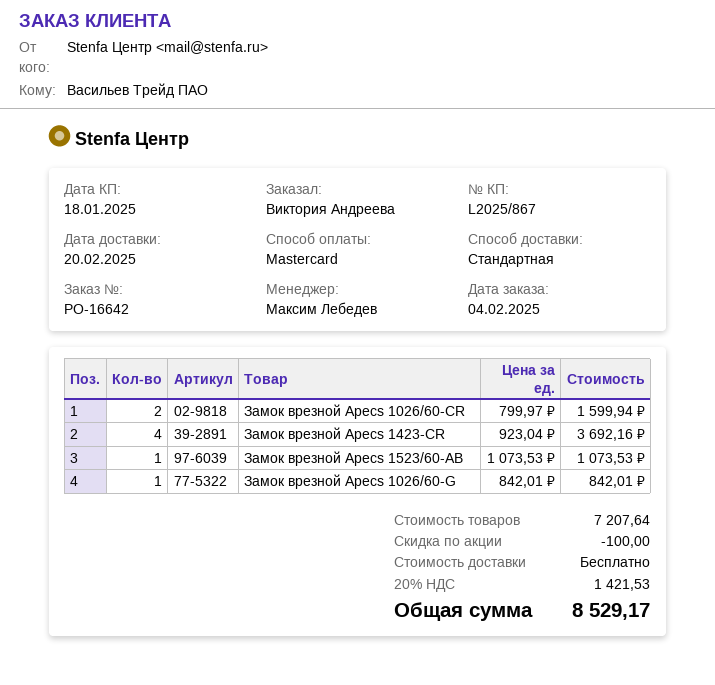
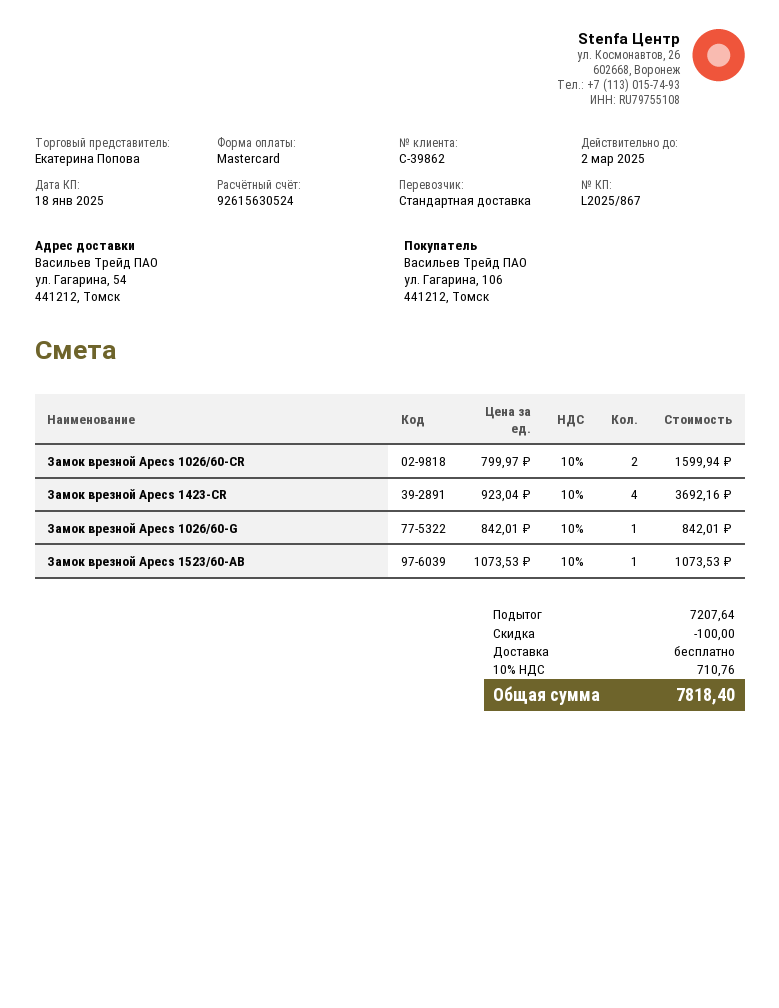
sales rep: Максим Лебедев -> Екатерина Попова
tax: 20% = 1421.53 -> 10% = 710.76
total: 8529.17 -> 7818.40

